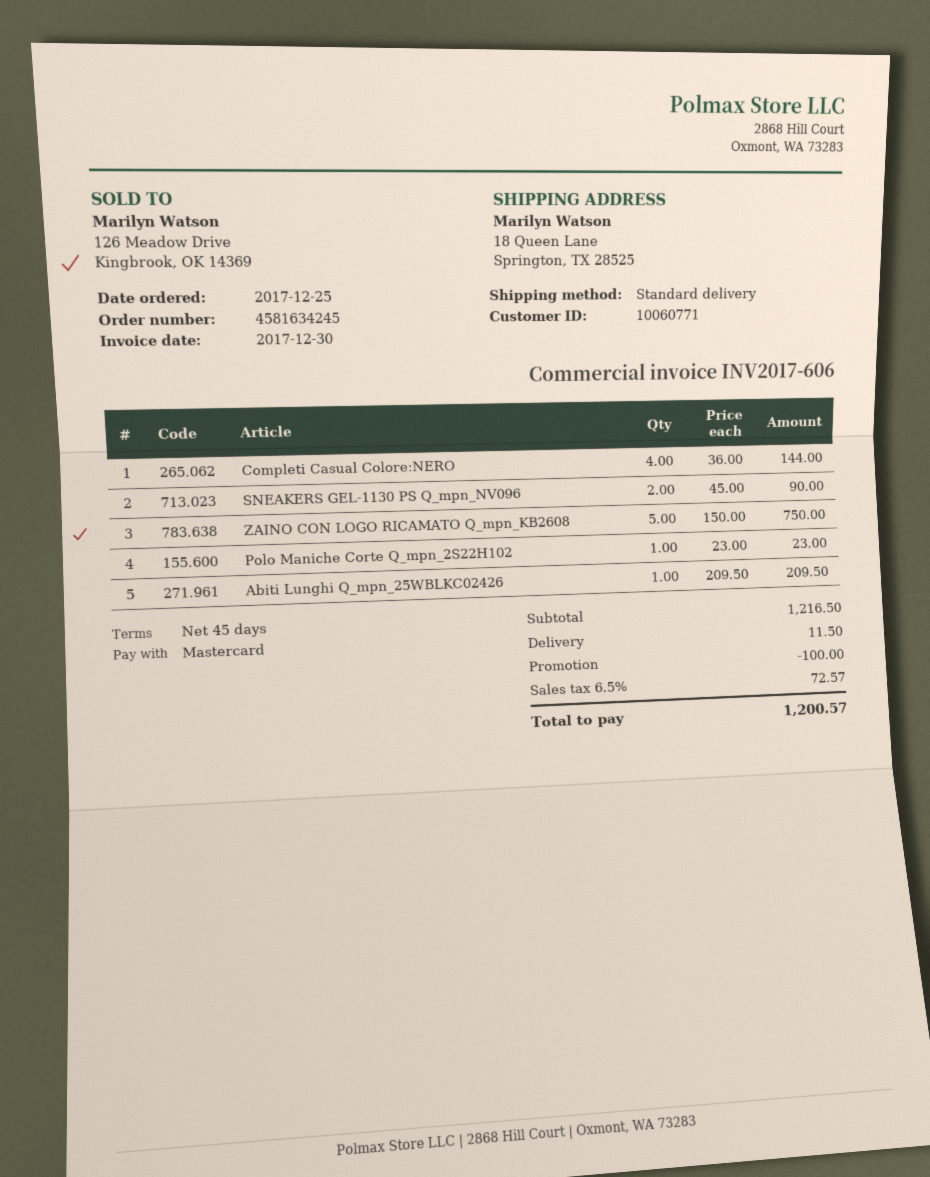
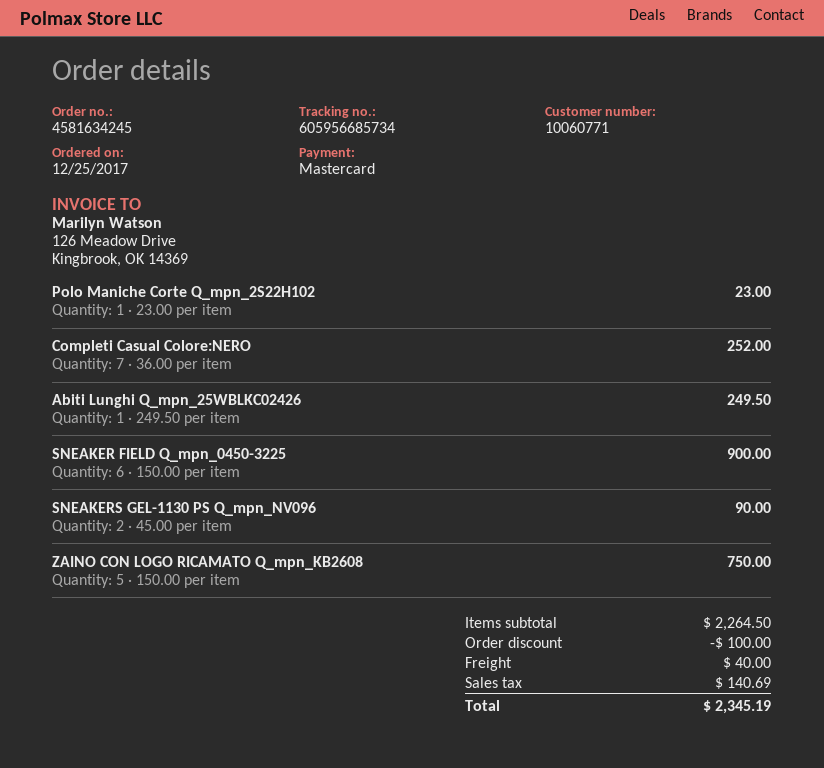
Completi Casual Colore:NERO: 4 x 36.00 = 144.00 -> 7 x 36.00 = 252.00
Abiti Lunghi Q_mpn_25WBLKC02426: 1 x 209.50 = 209.50 -> 1 x 249.50 = 249.50
SNEAKER FIELD Q_mpn_0450-3225: none -> 6 x 150.00 = 900.00
subtotal: 1216.50 -> 2264.50
shipping: 11.50 -> 40.00
tax: 72.57 -> 140.69
total: 1200.57 -> 2345.19

